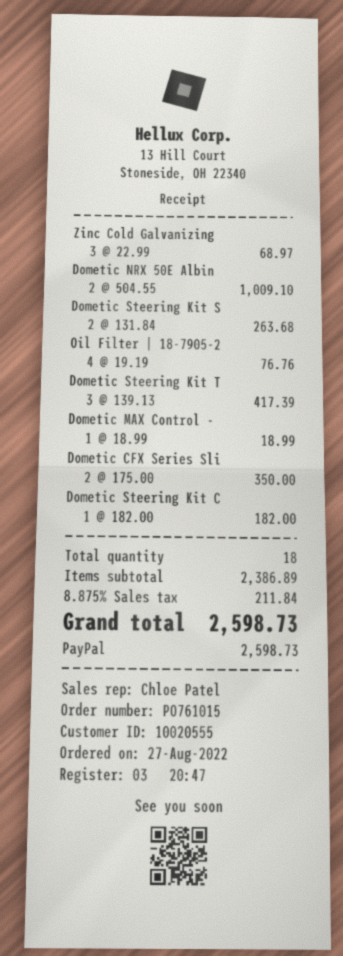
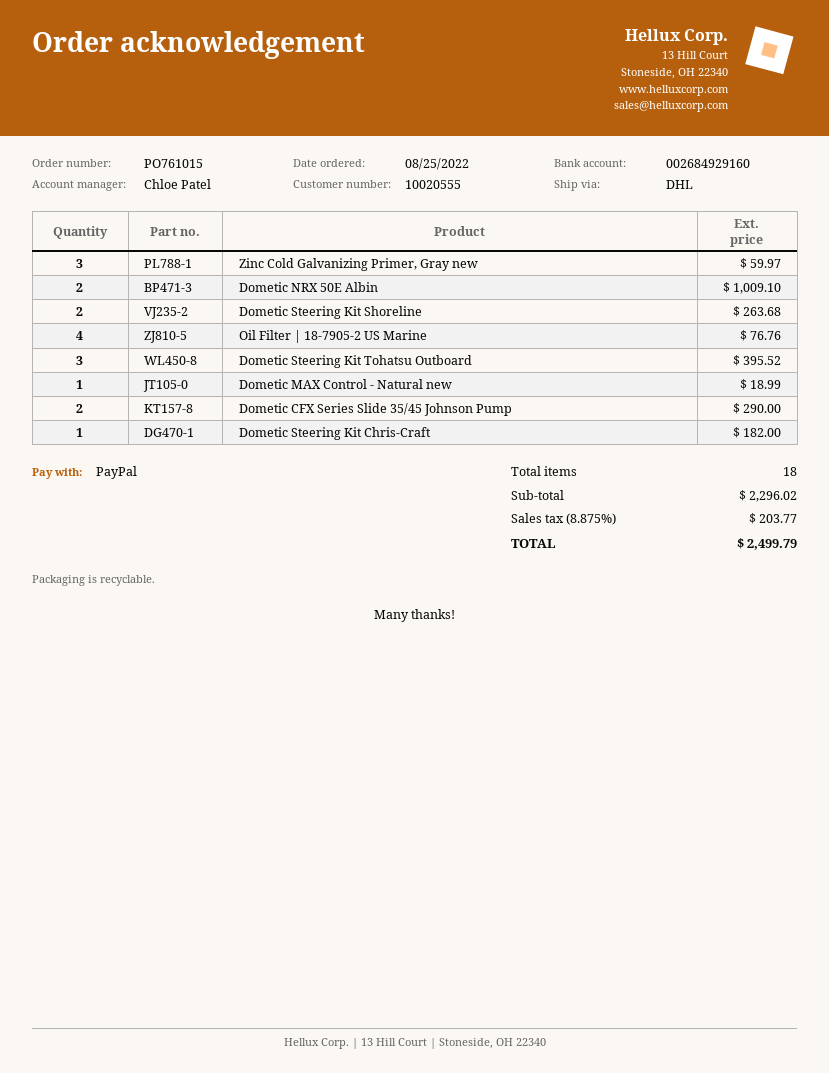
order date: 2022-08-27 -> 2022-08-25
Zinc Cold Galvanizing: 3 for 68.97 -> 3 for 59.97
Dometic Steering Kit T: 3 for 417.39 -> 3 for 395.52
Dometic CFX Series Sli: 2 for 350.00 -> 2 for 290.00
subtotal: 2386.89 -> 2296.02
tax: 8.875% = 211.84 -> 8.875% = 203.77
total: 2598.73 -> 2499.79

